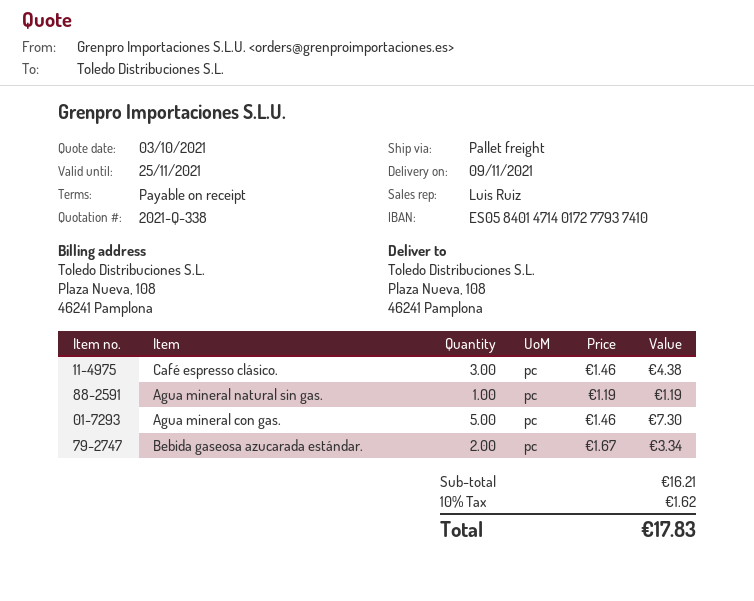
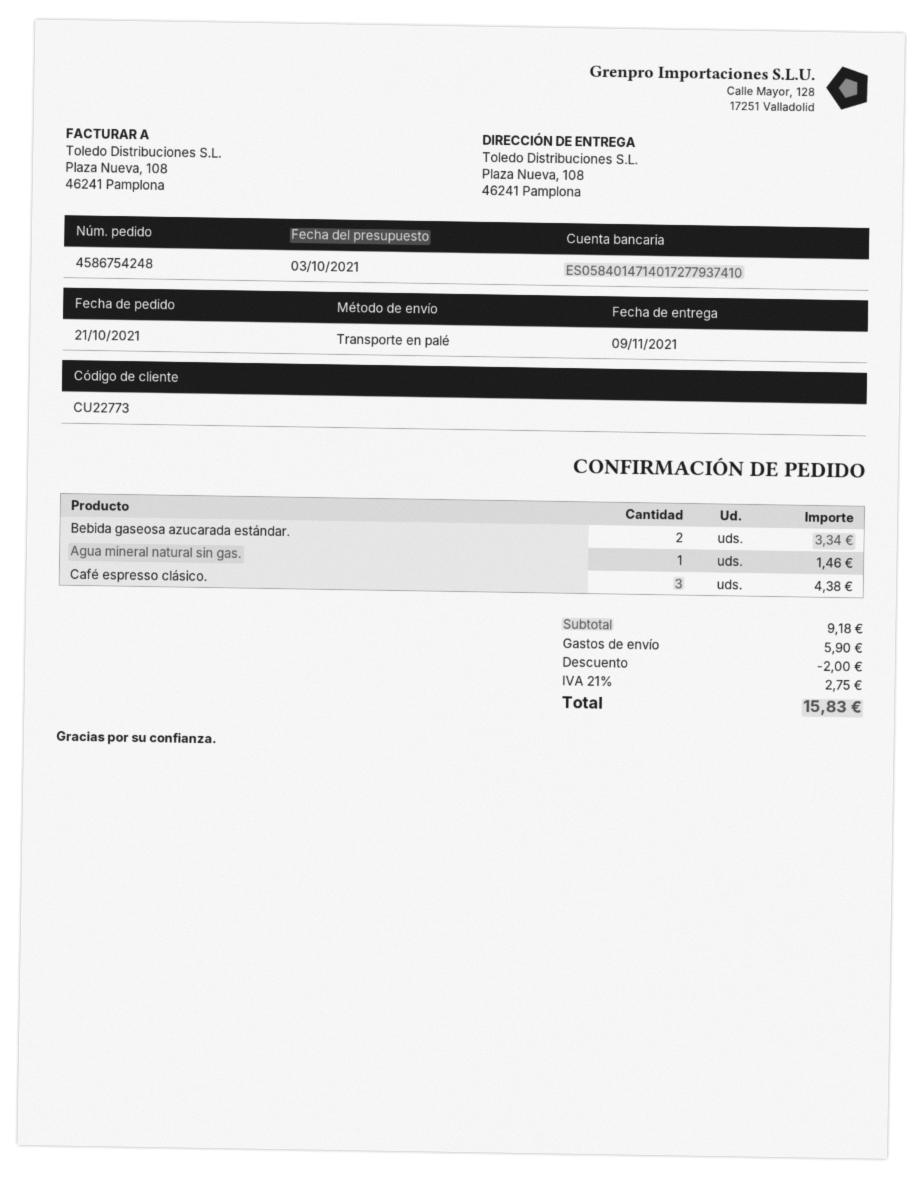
Agua mineral natural sin gas.: 1 for 1.19 -> 1 for 1.46
Agua mineral con gas.: 5 for 7.30 -> none
subtotal: 16.21 -> 9.18
discount: none -> 2.00
shipping: none -> 5.90
tax: 10% = 1.62 -> 21% = 2.75
total: 17.83 -> 15.83

